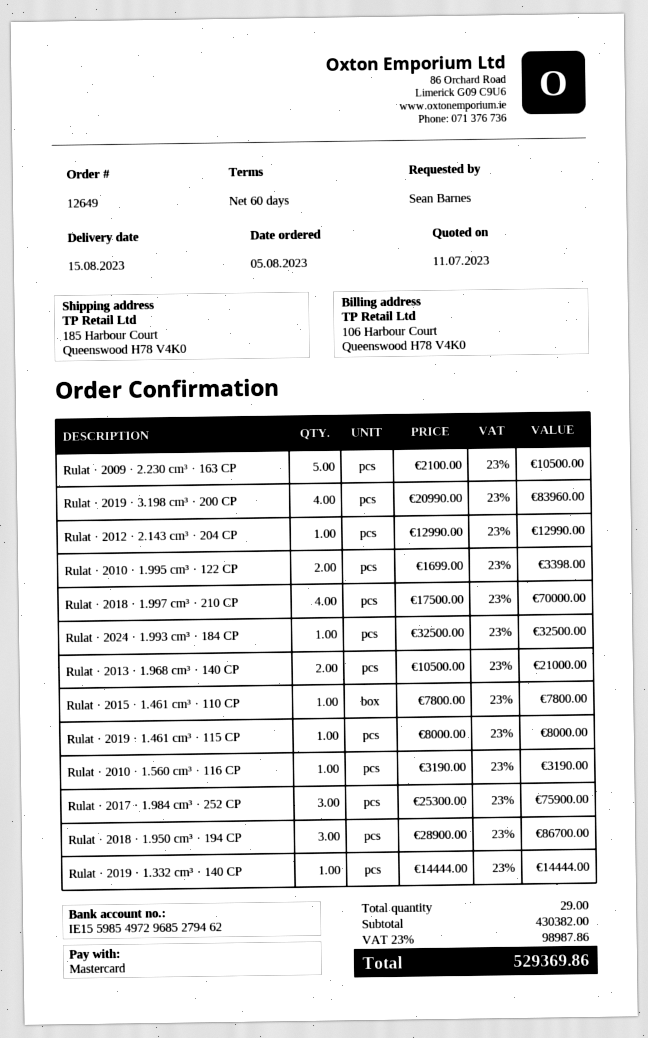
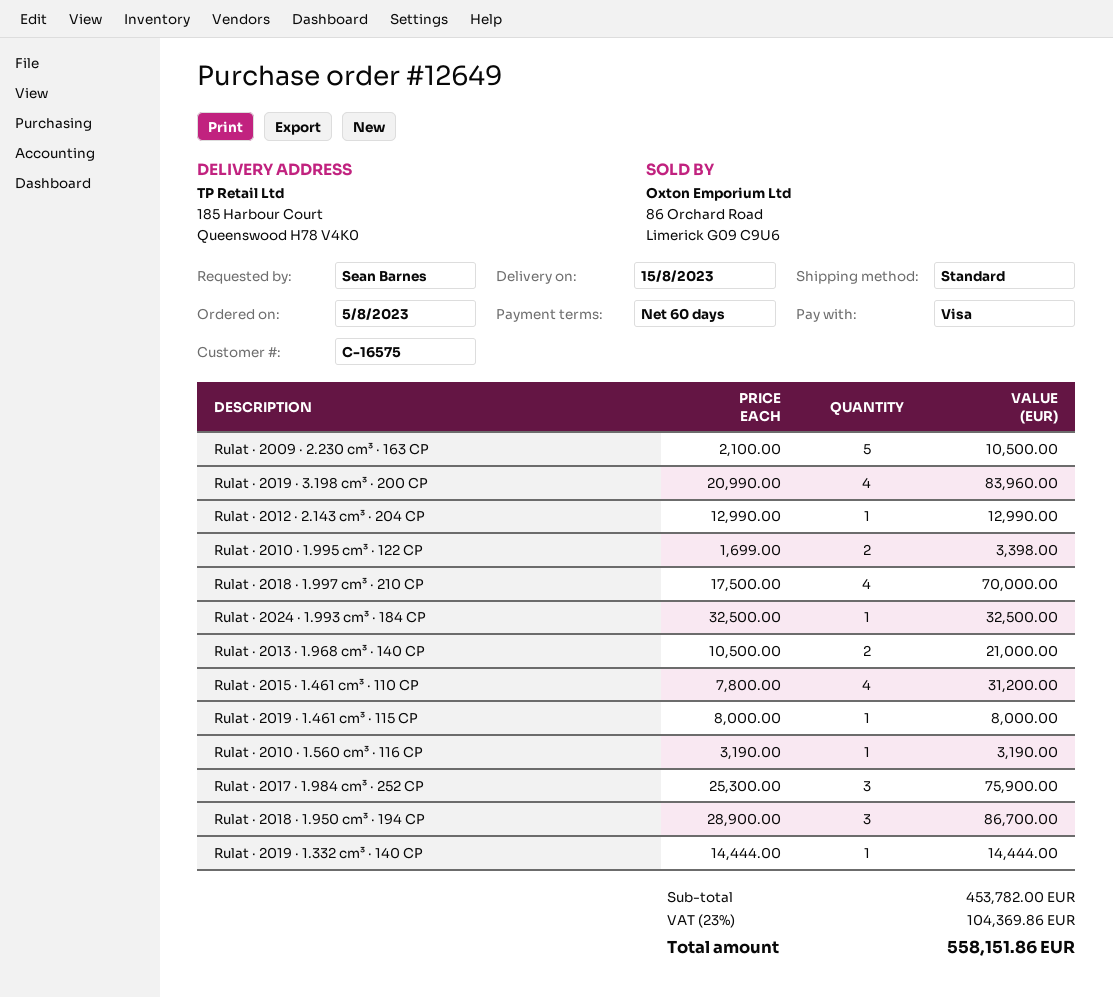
payment method: Mastercard -> Visa
Rulat · 2015 · 1.461 cm³ · 110 CP: 1 x 7800.00 = 7800.00 -> 4 x 7800.00 = 31200.00
subtotal: 430382.00 -> 453782.00
tax: 23% = 98987.86 -> 23% = 104369.86
total: 529369.86 -> 558151.86

